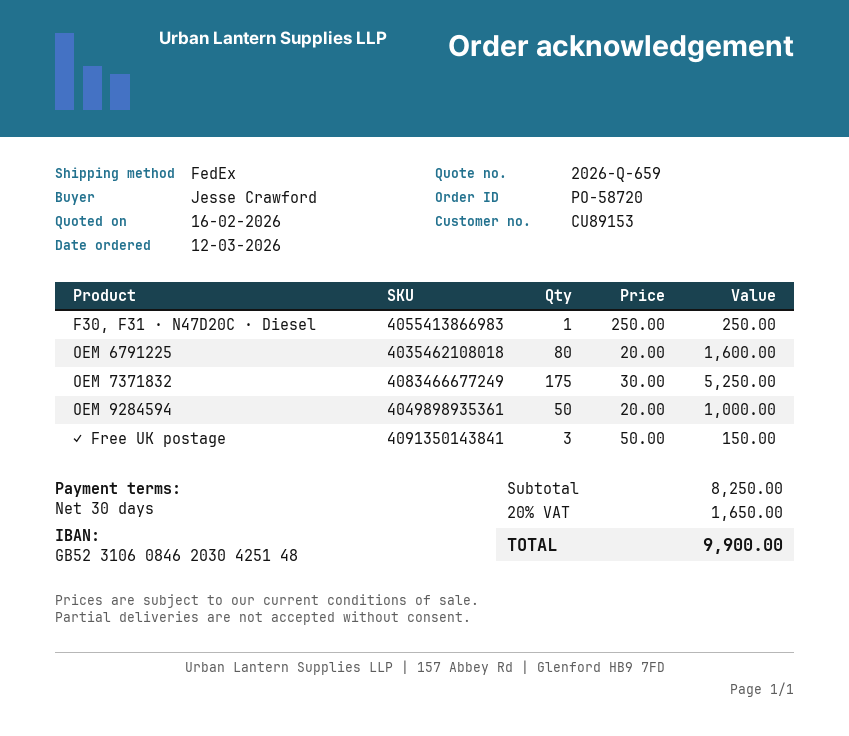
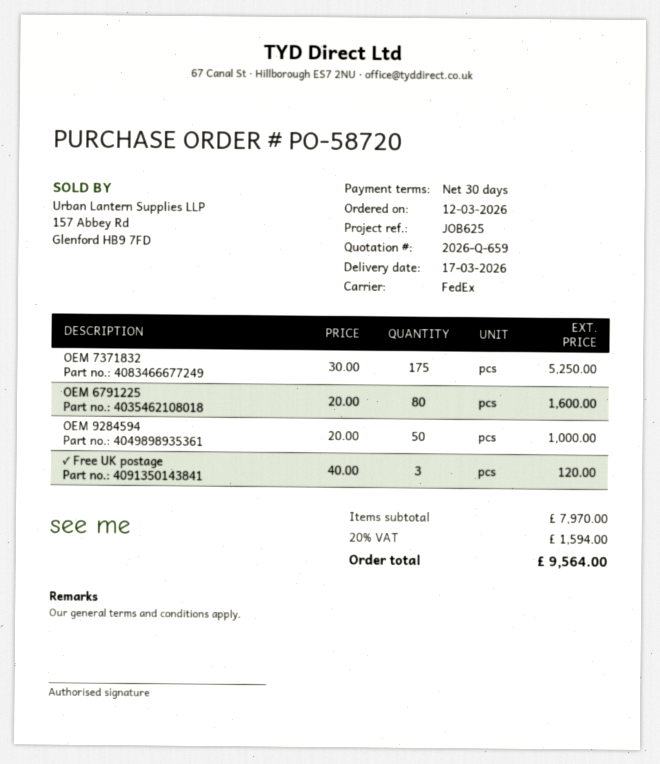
F30, F31 · N47D20C · Diesel: 1 x 250.00 = 250.00 -> none
✓ Free UK postage: 3 x 50.00 = 150.00 -> 3 x 40.00 = 120.00
subtotal: 8250.00 -> 7970.00
tax: 20% = 1650.00 -> 20% = 1594.00
total: 9900.00 -> 9564.00

